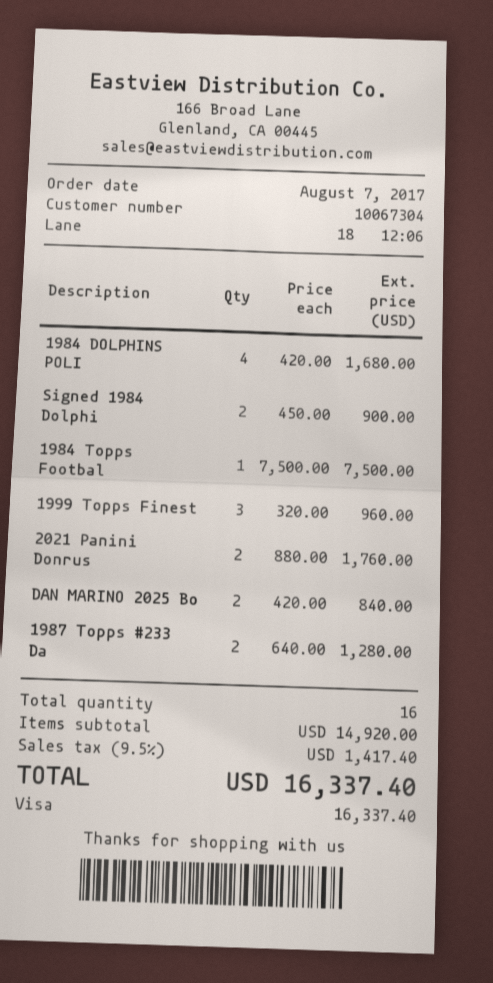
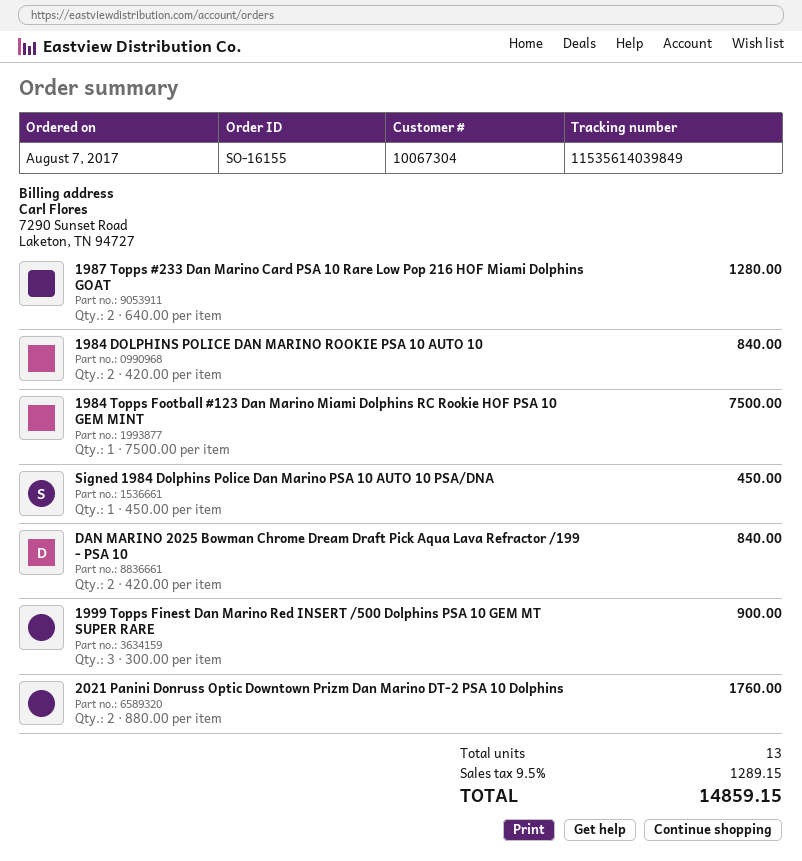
1984 DOLPHINS POLI: 4 x 420.00 = 1680.00 -> 2 x 420.00 = 840.00
Signed 1984 Dolphi: 2 x 450.00 = 900.00 -> 1 x 450.00 = 450.00
1999 Topps Finest: 3 x 320.00 = 960.00 -> 3 x 300.00 = 900.00
total quantity: 16 -> 13
tax: 9.5% = 1417.40 -> 9.5% = 1289.15
total: 16337.40 -> 14859.15

